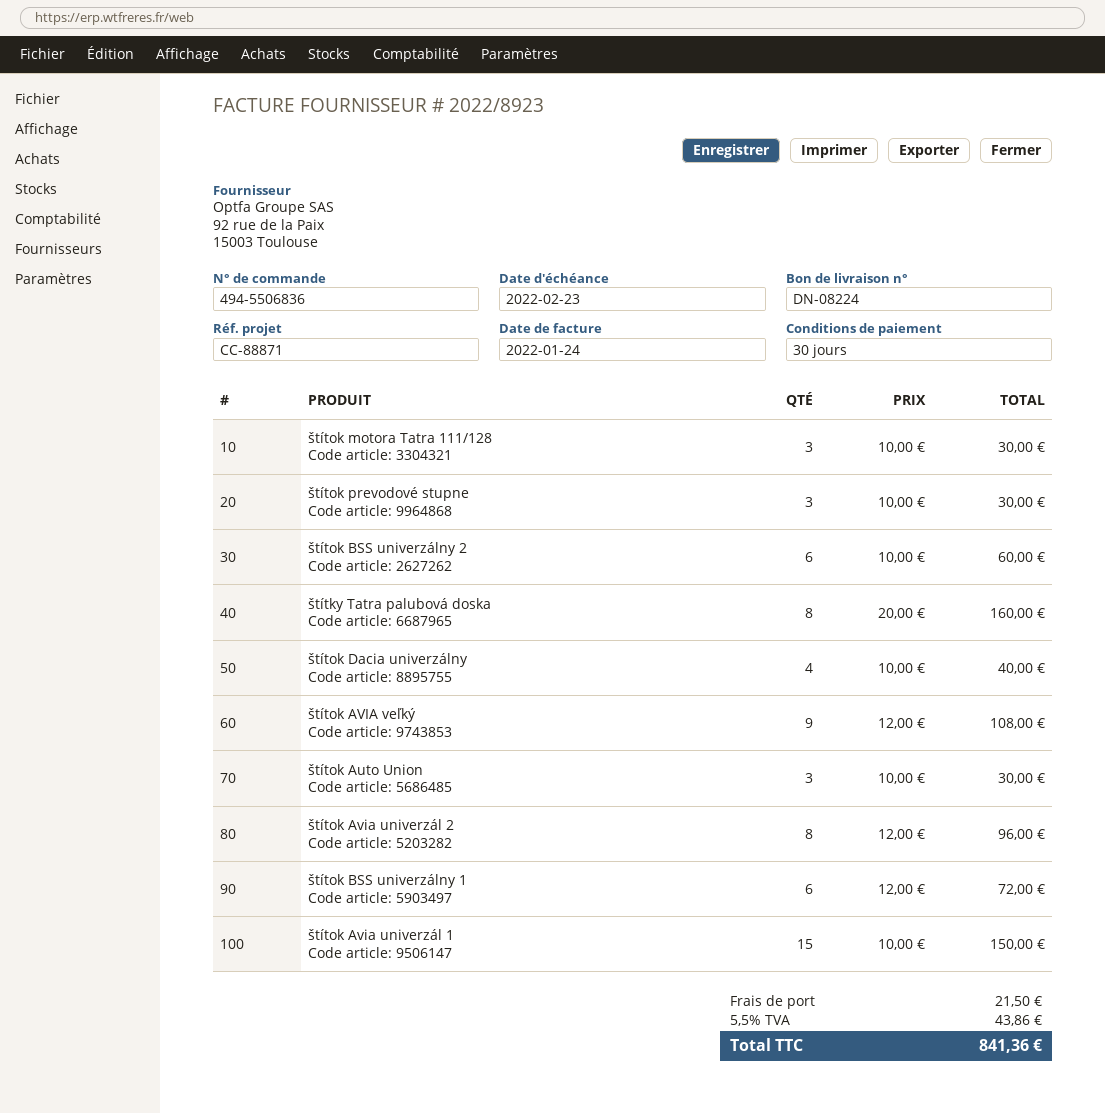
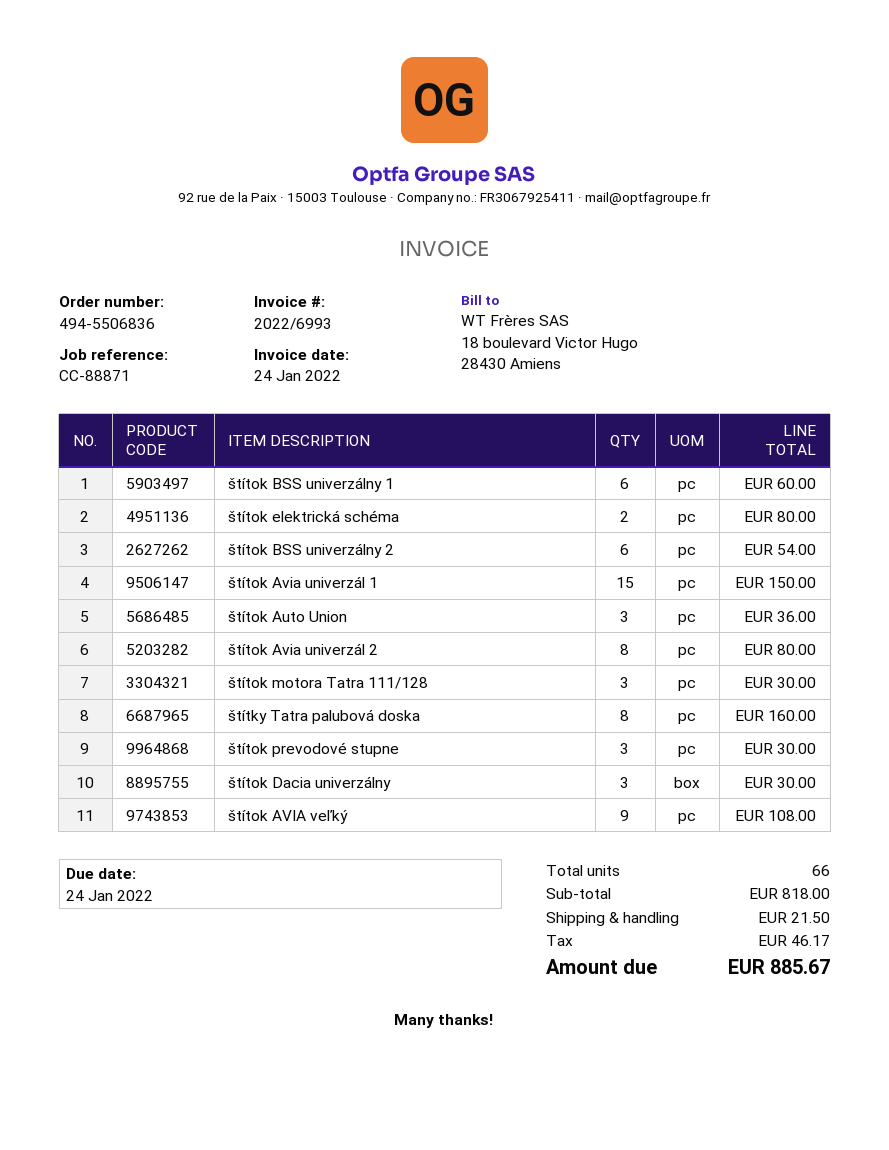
invoice number: 2022/8923 -> 2022/6993
due date: 2022-02-23 -> 2022-01-24
štítok BSS univerzálny 2: 6 for 60.00 -> 6 for 54.00
štítok Dacia univerzálny: 4 for 40.00 -> 3 for 30.00
štítok Auto Union: 3 for 30.00 -> 3 for 36.00
štítok Avia univerzál 2: 8 for 96.00 -> 8 for 80.00
štítok BSS univerzálny 1: 6 for 72.00 -> 6 for 60.00
štítok elektrická schéma: none -> 2 for 80.00
tax: 43.86 -> 46.17
total: 841.36 -> 885.67

